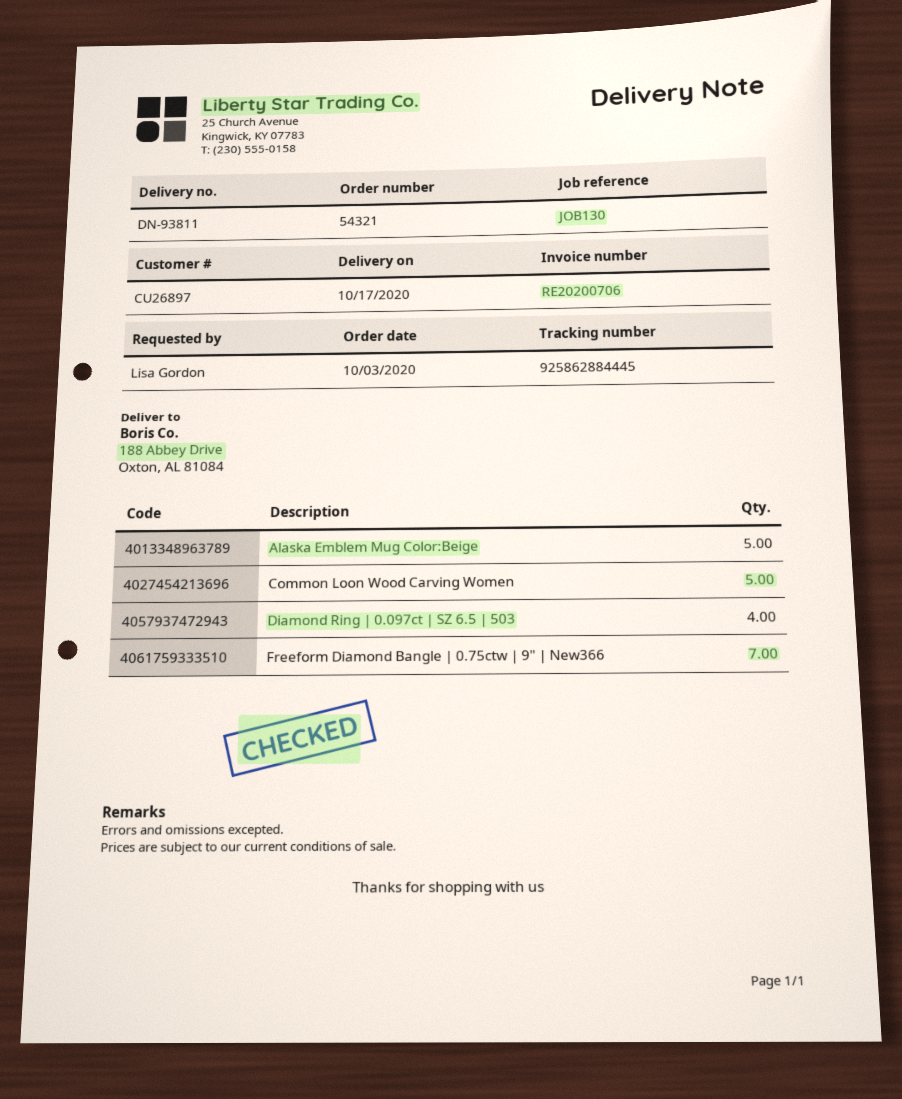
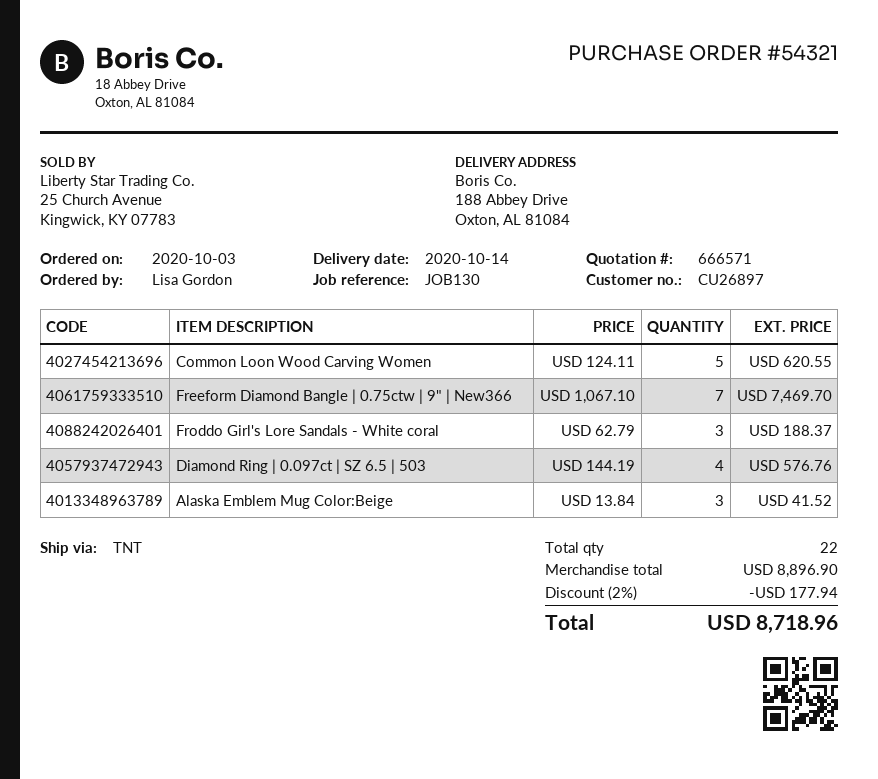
delivery date: 2020-10-17 -> 2020-10-14
Alaska Emblem Mug Color:Beige: 5 -> 3
Froddo Girl's Lore Sandals - White coral: none -> 3

